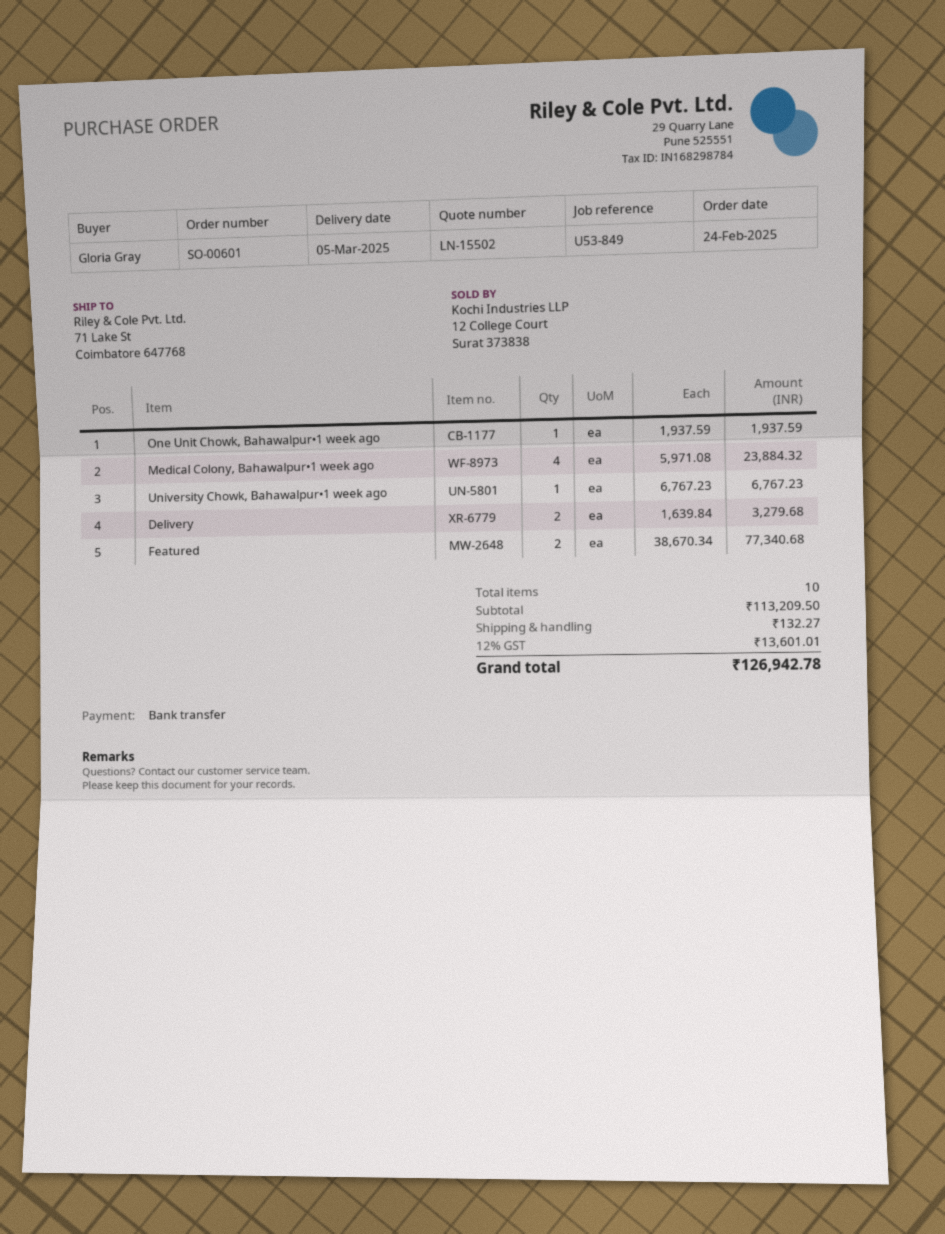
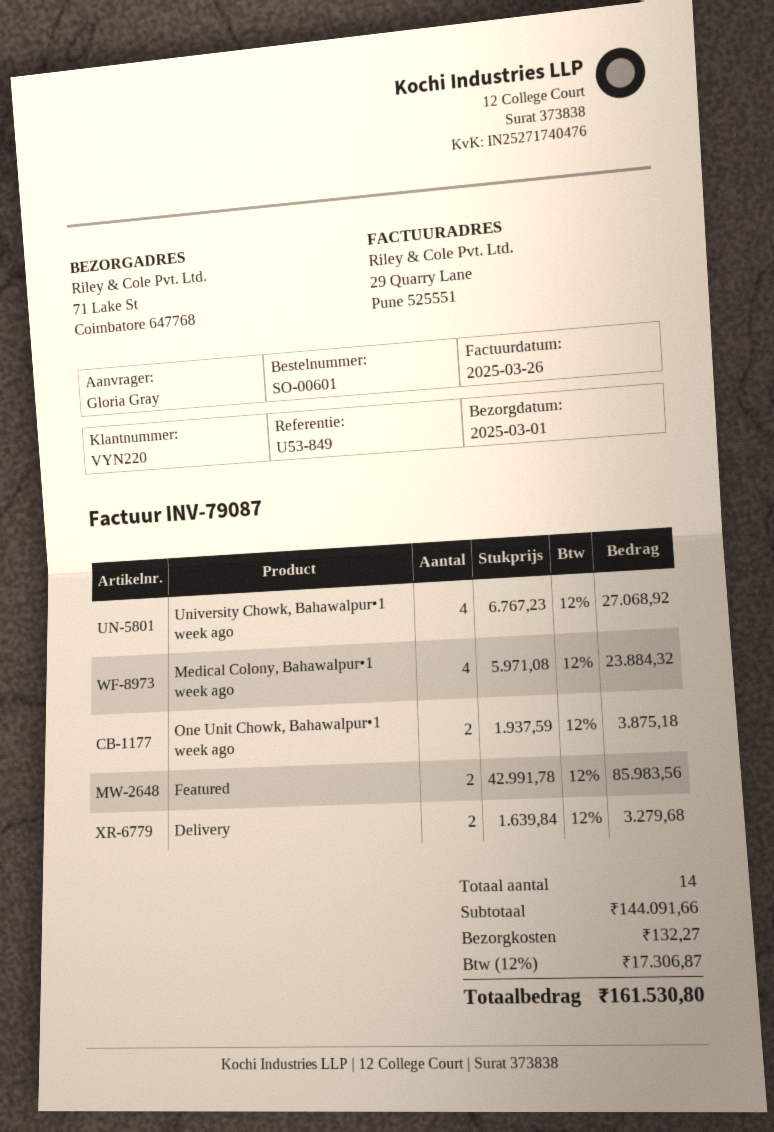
delivery date: 2025-03-05 -> 2025-03-01
One Unit Chowk, Bahawalpur•1 week ago: 1 x 1937.59 = 1937.59 -> 2 x 1937.59 = 3875.18
University Chowk, Bahawalpur•1 week ago: 1 x 6767.23 = 6767.23 -> 4 x 6767.23 = 27068.92
Featured: 2 x 38670.34 = 77340.68 -> 2 x 42991.78 = 85983.56
total quantity: 10 -> 14
subtotal: 113209.50 -> 144091.66
tax: 12% = 13601.01 -> 12% = 17306.87
total: 126942.78 -> 161530.80

